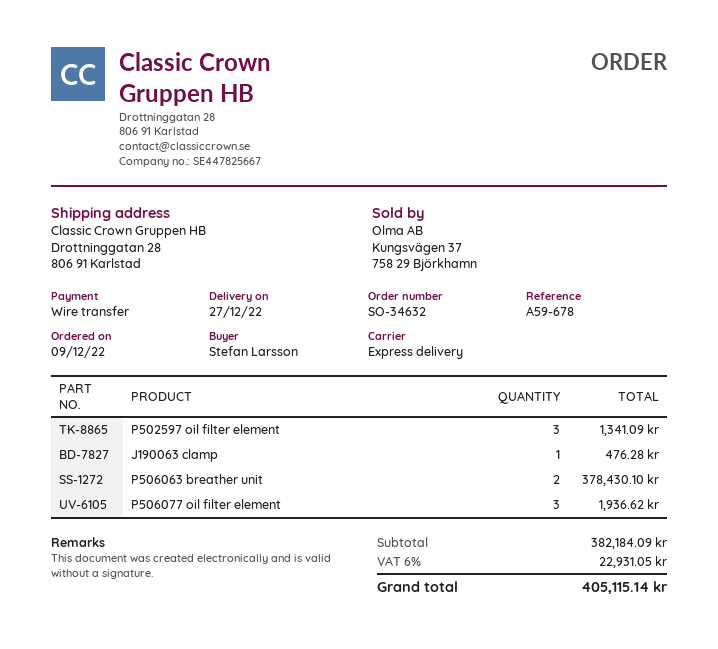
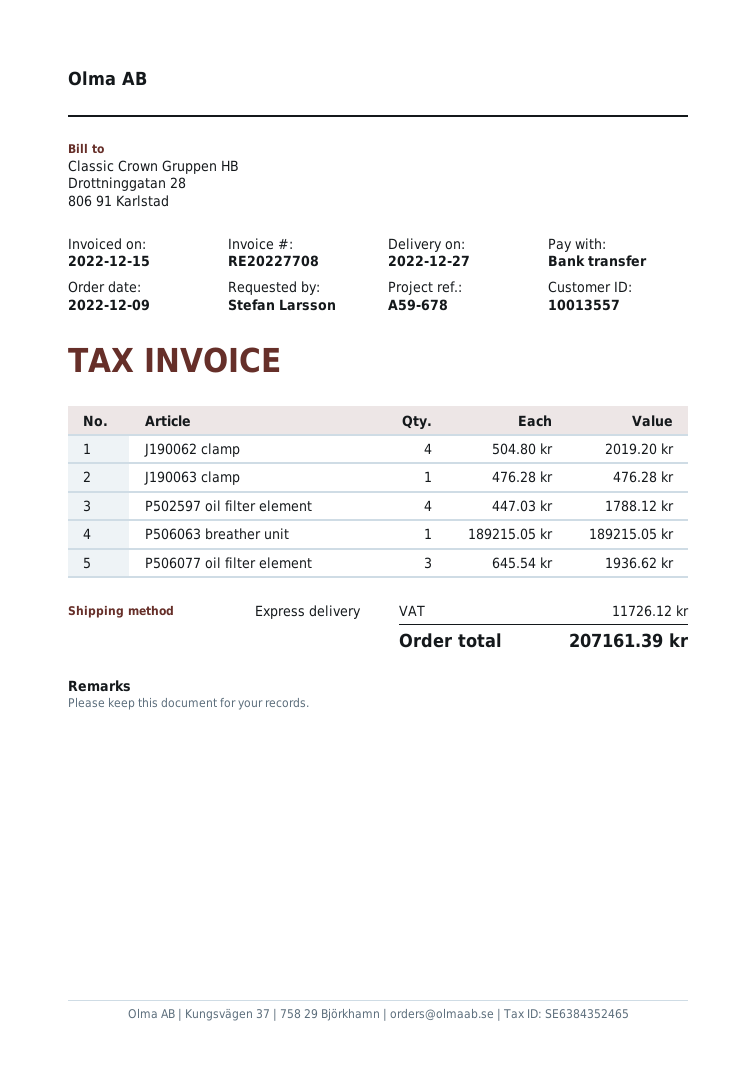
P502597 oil filter element: 3 for 1341.09 -> 4 for 1788.12
P506063 breather unit: 2 for 378430.10 -> 1 for 189215.05
J190062 clamp: none -> 4 for 2019.20
tax: 22931.05 -> 11726.12
total: 405115.14 -> 207161.39

